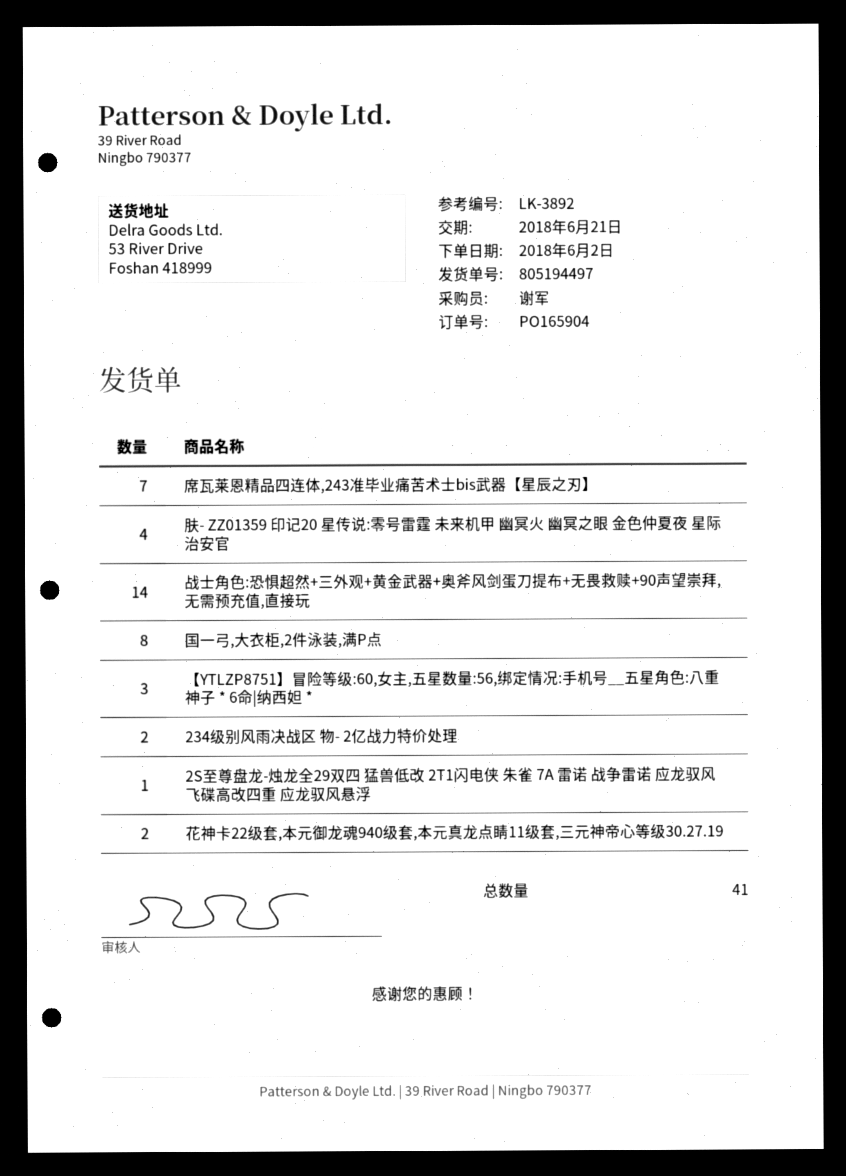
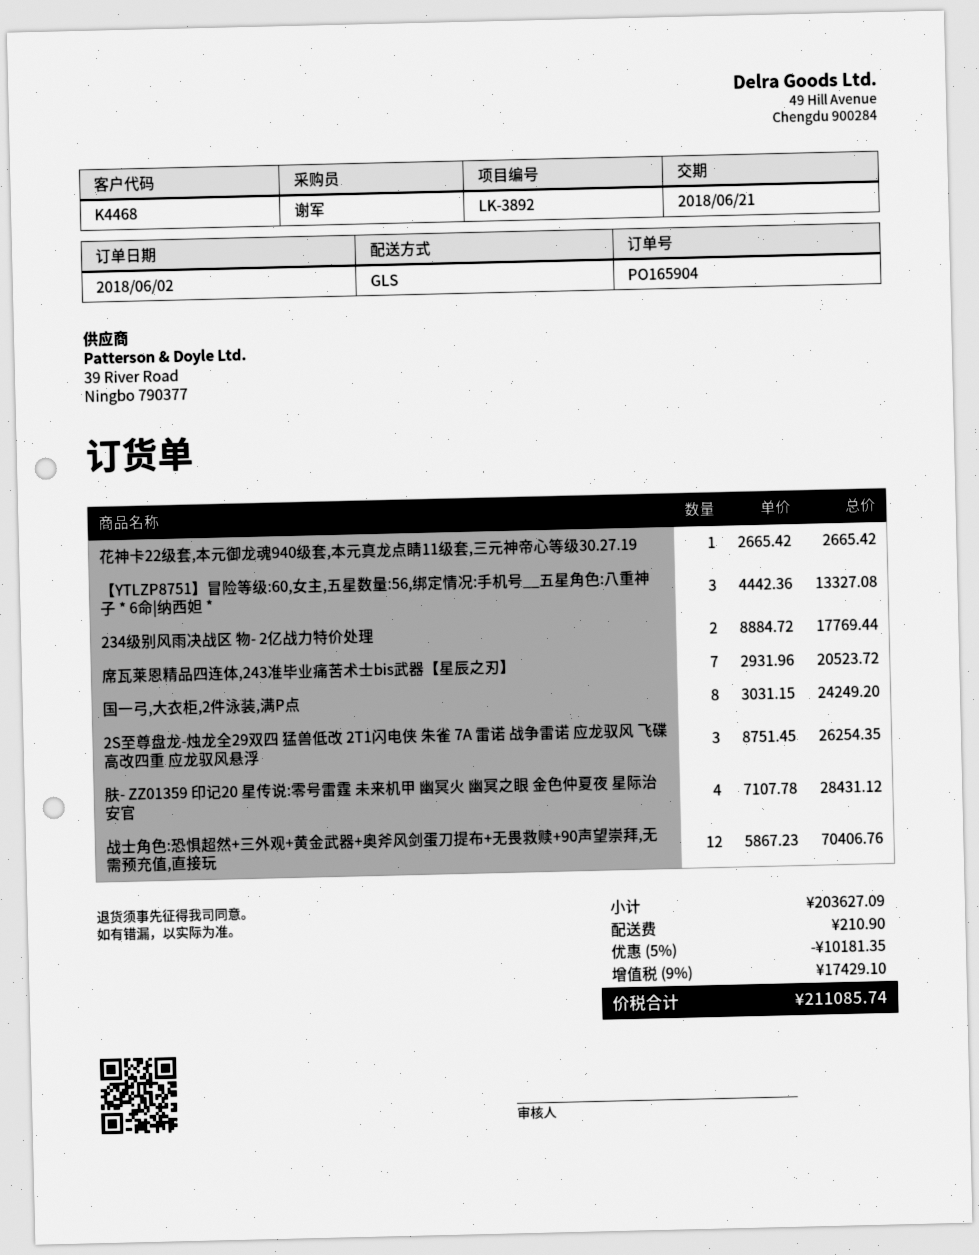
战士角色:恐惧超然+三外观+黄金武器+奥斧风剑蛋刀提布+无畏救赎+90声望崇拜,无需预充值,直接玩: 14 -> 12
2S至尊盘龙-烛龙全29双四 猛兽低改 2T1闪电侠 朱雀 7A 雷诺 战争雷诺 应龙驭风 飞碟高改四重 应龙驭风悬浮: 1 -> 3
花神卡22级套,本元御龙魂940级套,本元真龙点睛11级套,三元神帝心等级30.27.19: 2 -> 1

